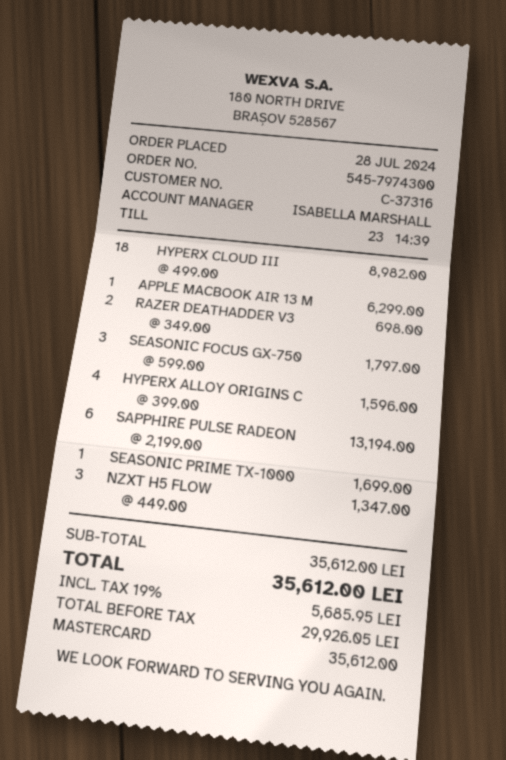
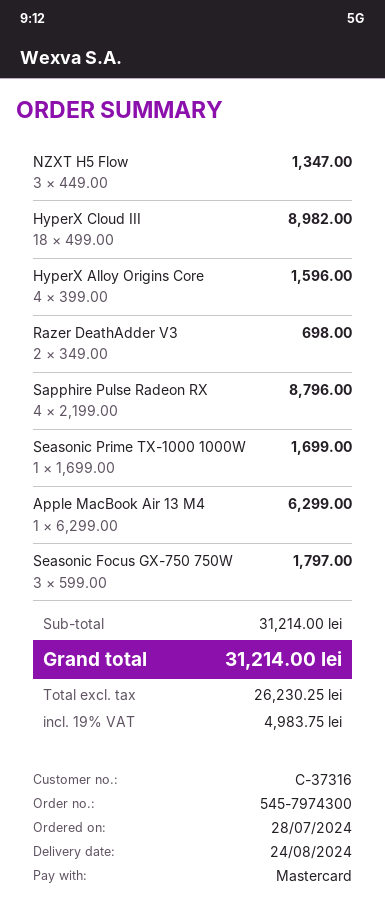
SAPPHIRE PULSE RADEON: 6 x 2199.00 = 13194.00 -> 4 x 2199.00 = 8796.00
subtotal: 35612.00 -> 31214.00
net: 29926.05 -> 26230.25
tax: 19% = 5685.95 -> 19% = 4983.75
total: 35612.00 -> 31214.00

